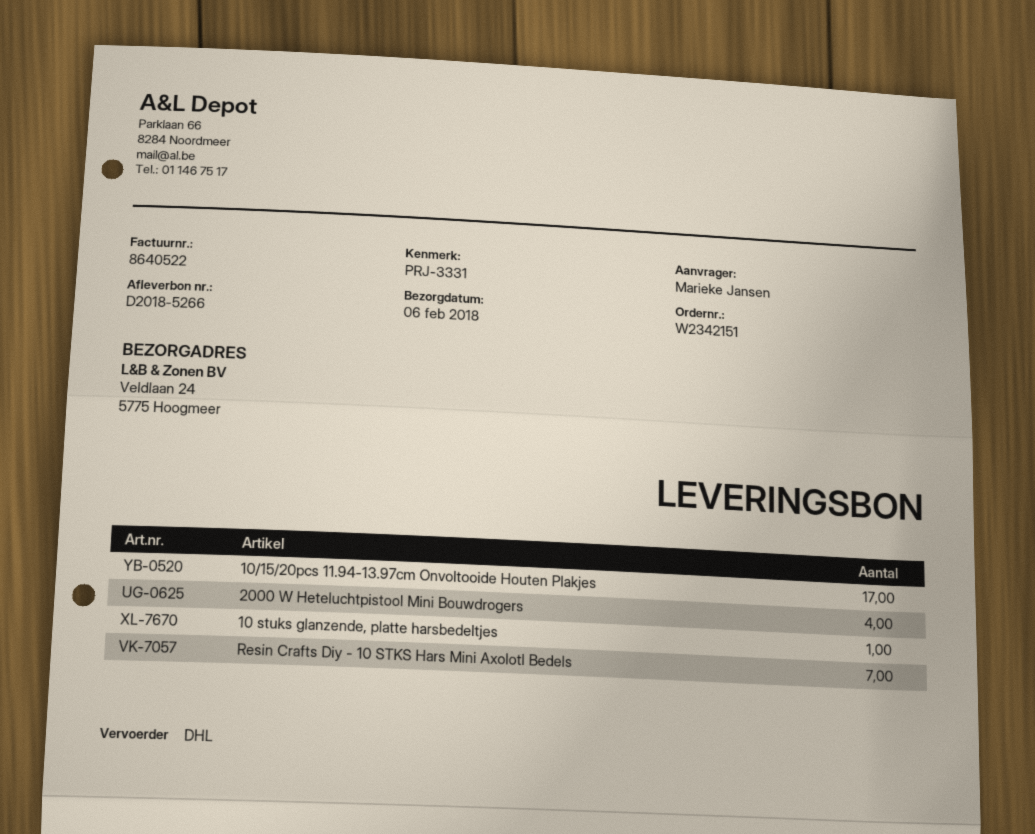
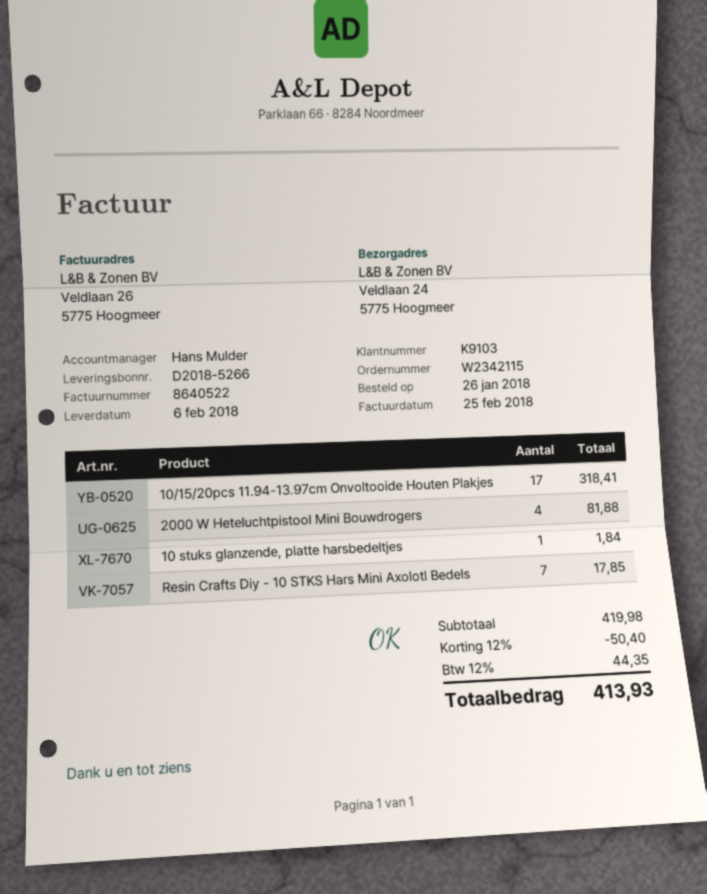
order number: W2342151 -> W2342115

